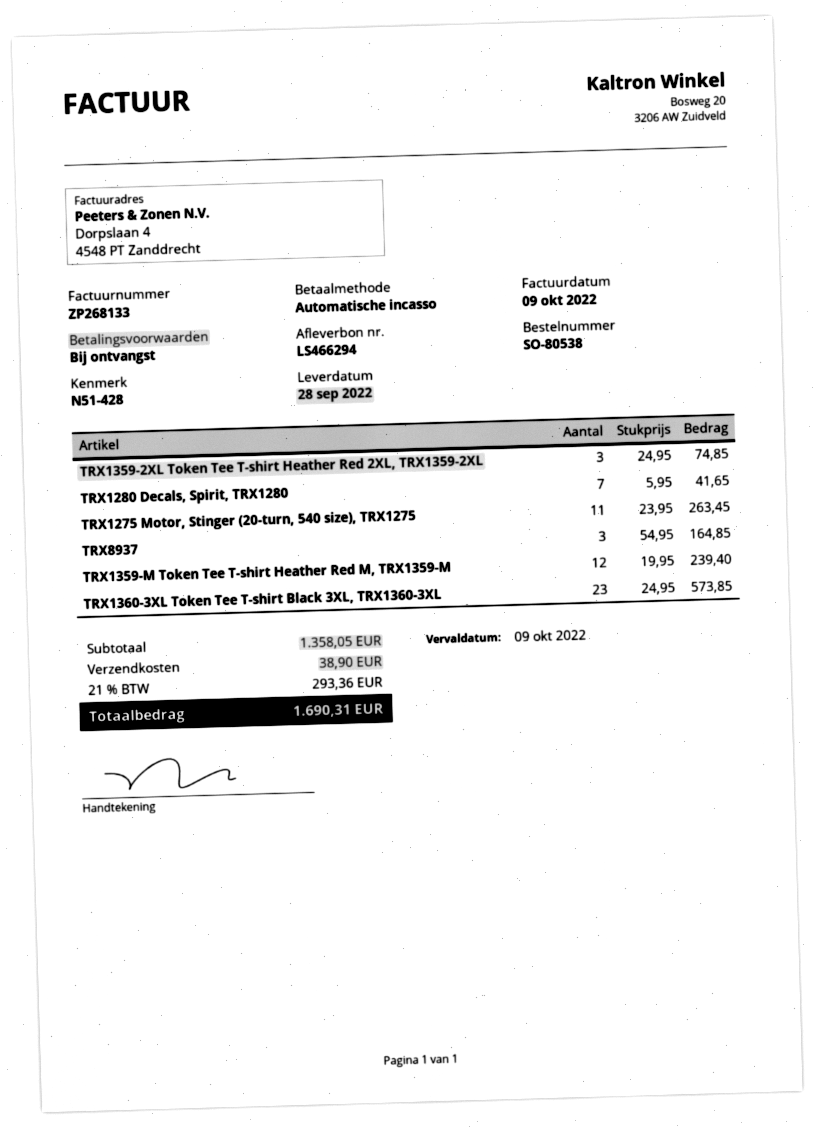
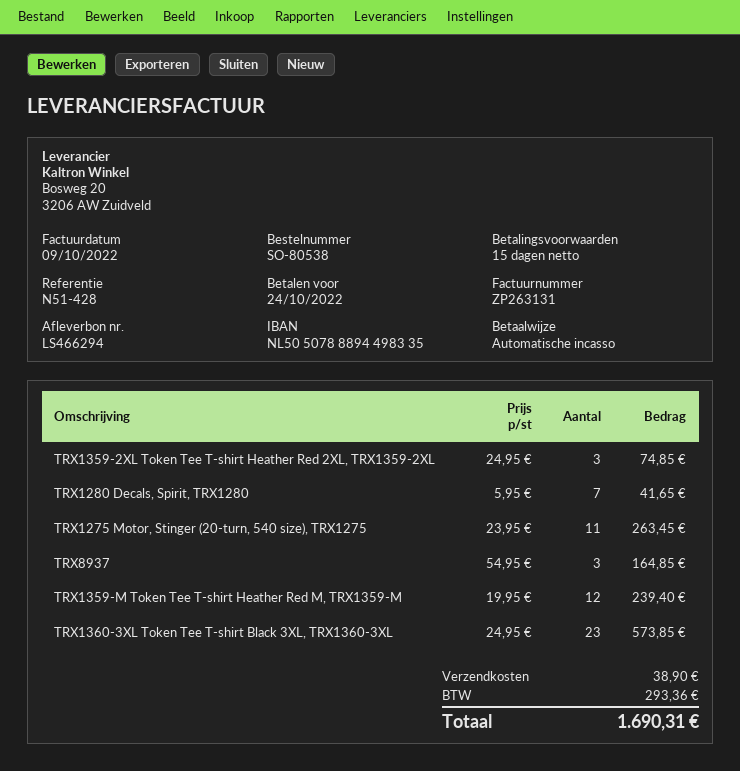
invoice number: ZP268133 -> ZP263131
payment terms: on receipt -> 15 days
due date: 2022-10-09 -> 2022-10-24

